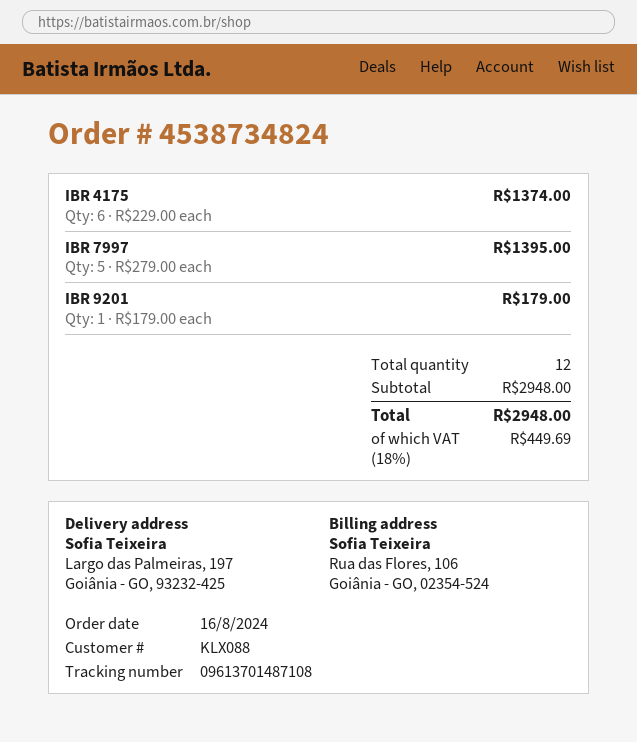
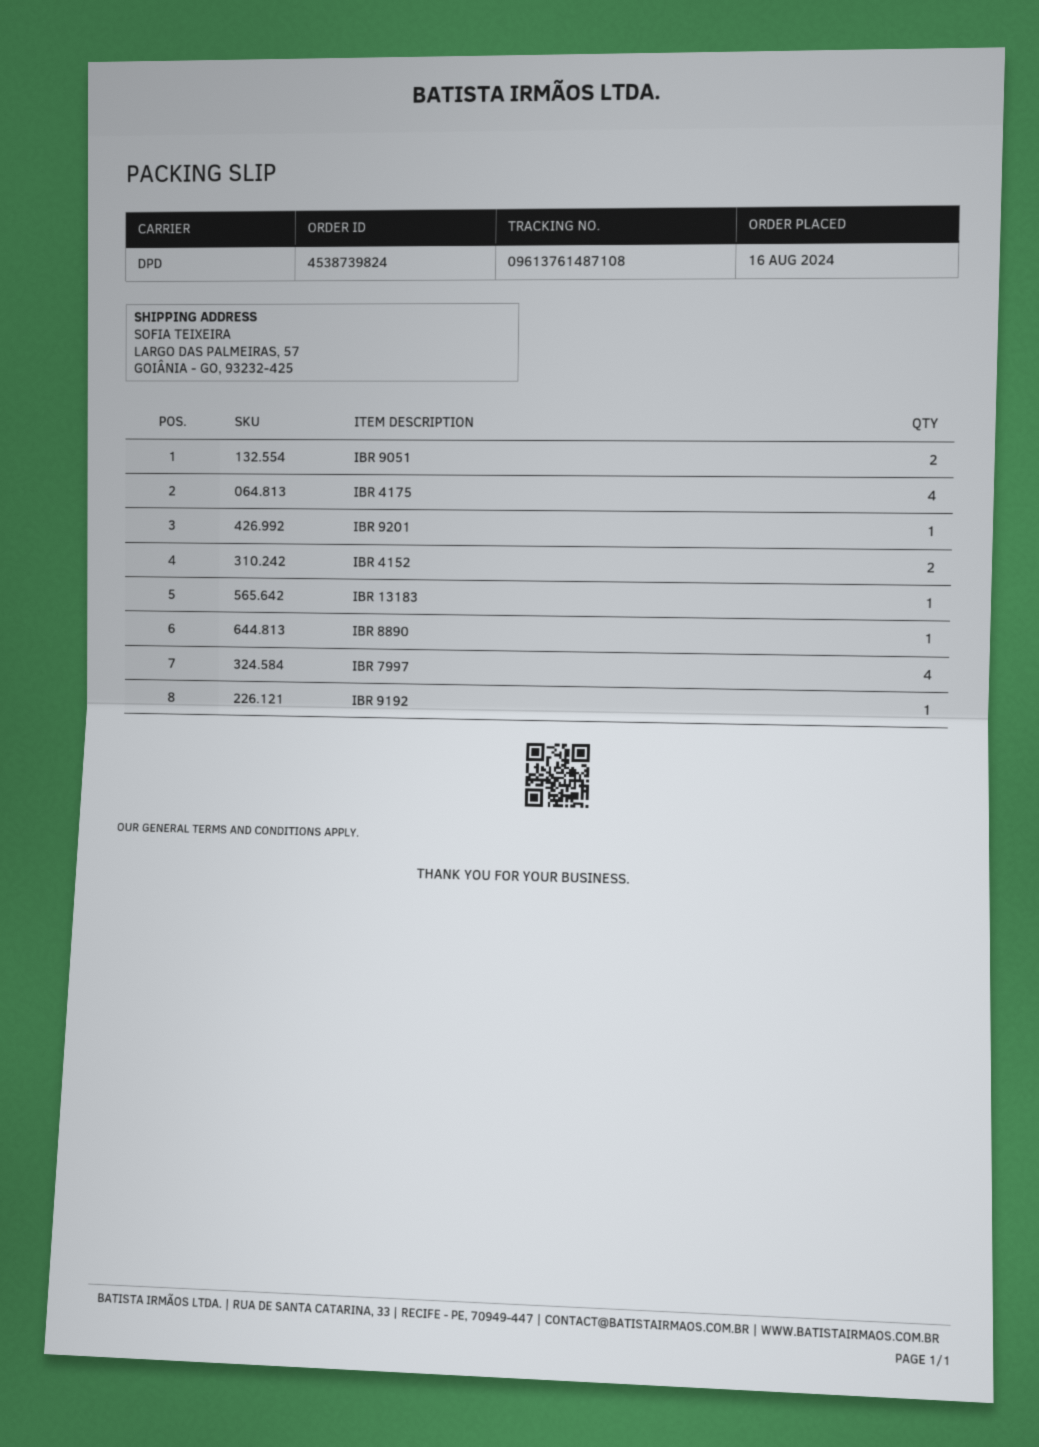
order number: 4538734824 -> 4538739824
tracking number: 09613701487108 -> 09613761487108
ship to: Largo das Palmeiras, 197, Goiânia - GO, 93232-425 -> LARGO DAS PALMEIRAS, 57, GOIÂNIA - GO, 93232-425
IBR 4175: 6 -> 4
IBR 7997: 5 -> 4
IBR 9051: none -> 2
IBR 4152: none -> 2
IBR 13183: none -> 1
IBR 8890: none -> 1
IBR 9192: none -> 1

